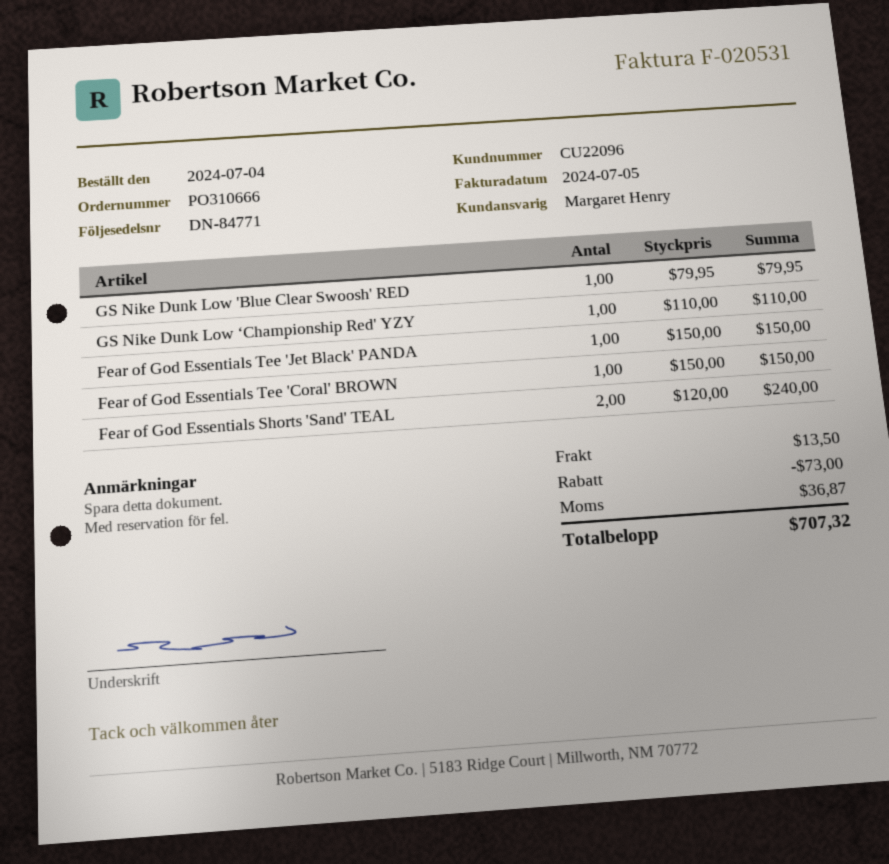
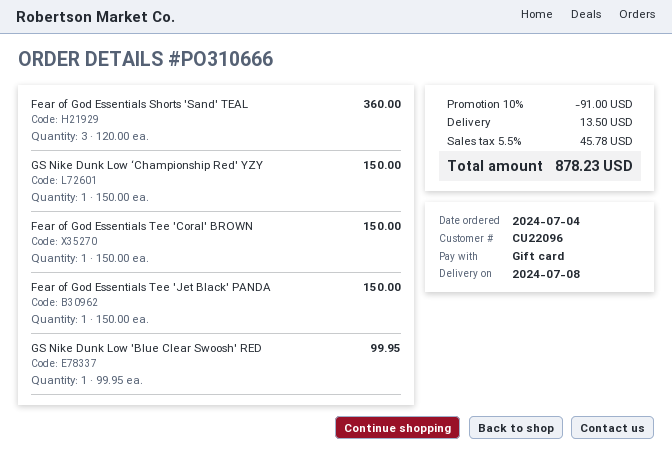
GS Nike Dunk Low 'Blue Clear Swoosh' RED: 1 x 79.95 = 79.95 -> 1 x 99.95 = 99.95
GS Nike Dunk Low ‘Championship Red' YZY: 1 x 110.00 = 110.00 -> 1 x 150.00 = 150.00
Fear of God Essentials Shorts 'Sand' TEAL: 2 x 120.00 = 240.00 -> 3 x 120.00 = 360.00
discount: 73.00 -> 91.00
tax: 36.87 -> 45.78
total: 707.32 -> 878.23

